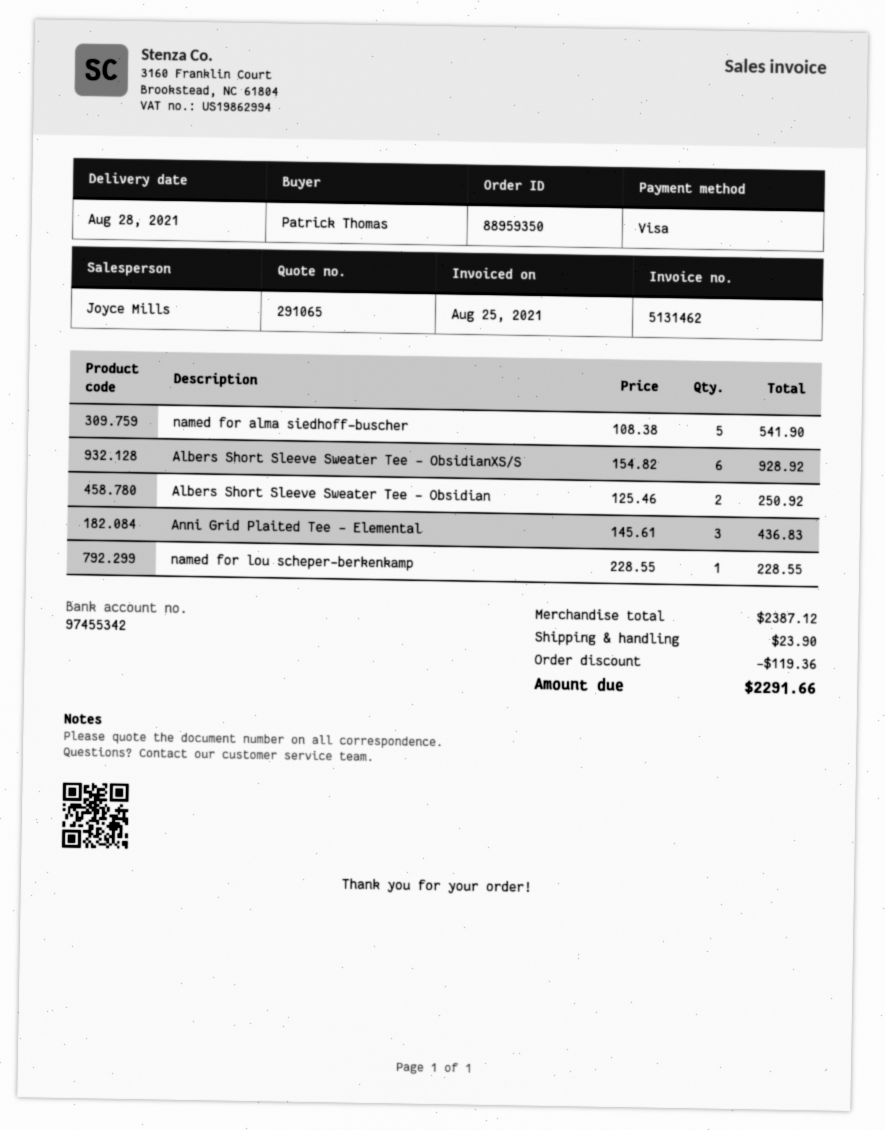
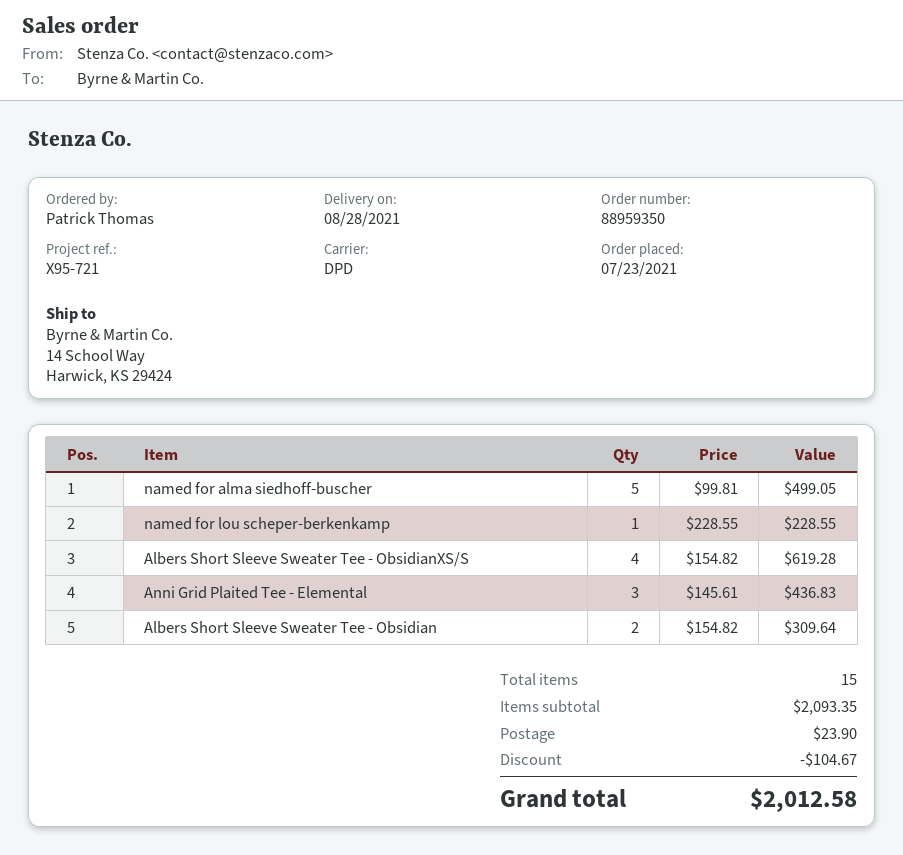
named for alma siedhoff-buscher: 5 x 108.38 = 541.90 -> 5 x 99.81 = 499.05
Albers Short Sleeve Sweater Tee - ObsidianXS/S: 6 x 154.82 = 928.92 -> 4 x 154.82 = 619.28
Albers Short Sleeve Sweater Tee - Obsidian: 2 x 125.46 = 250.92 -> 2 x 154.82 = 309.64
subtotal: 2387.12 -> 2093.35
discount: 119.36 -> 104.67
total: 2291.66 -> 2012.58

